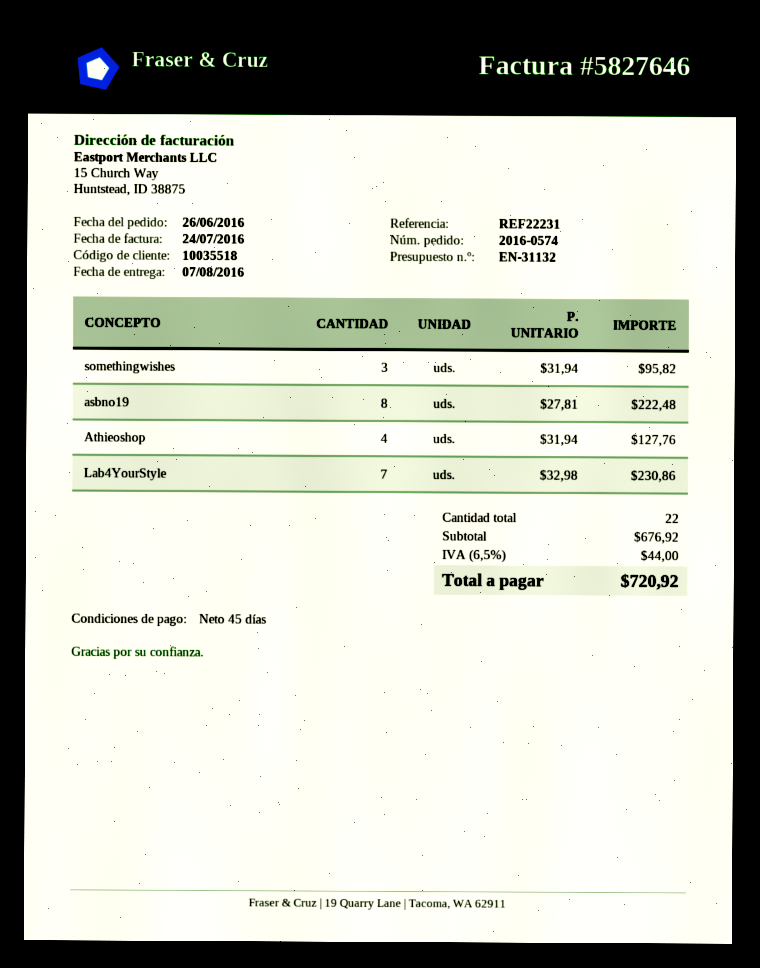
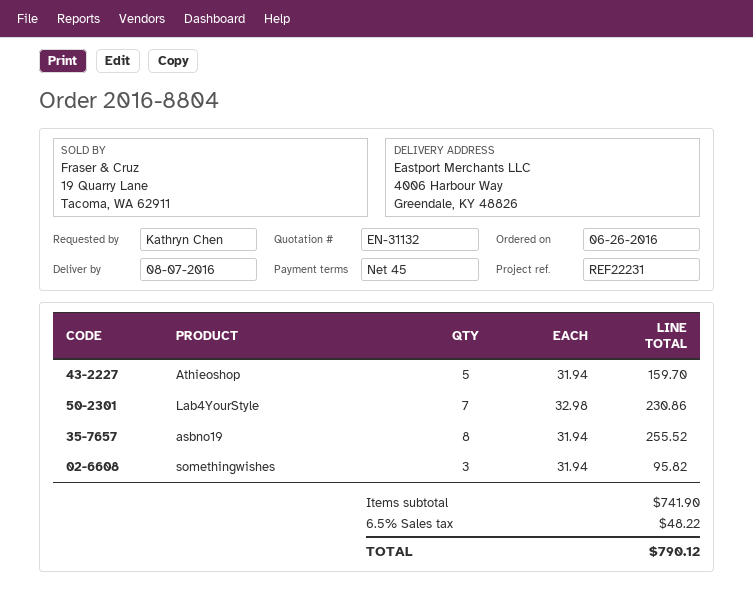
order number: 2016-0574 -> 2016-8804
asbno19: 8 x 27.81 = 222.48 -> 8 x 31.94 = 255.52
Athieoshop: 4 x 31.94 = 127.76 -> 5 x 31.94 = 159.70
subtotal: 676.92 -> 741.90
tax: 6.5% = 44.00 -> 6.5% = 48.22
total: 720.92 -> 790.12

